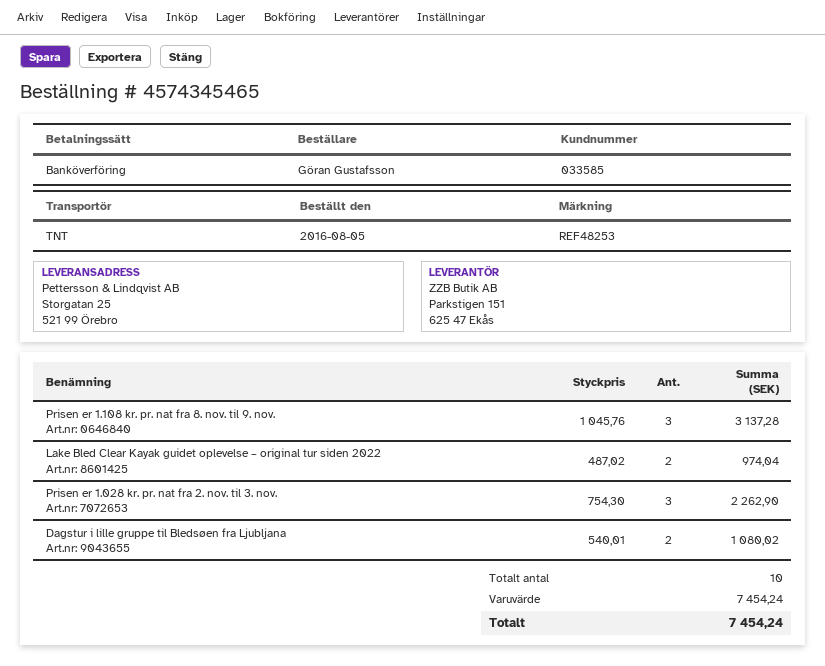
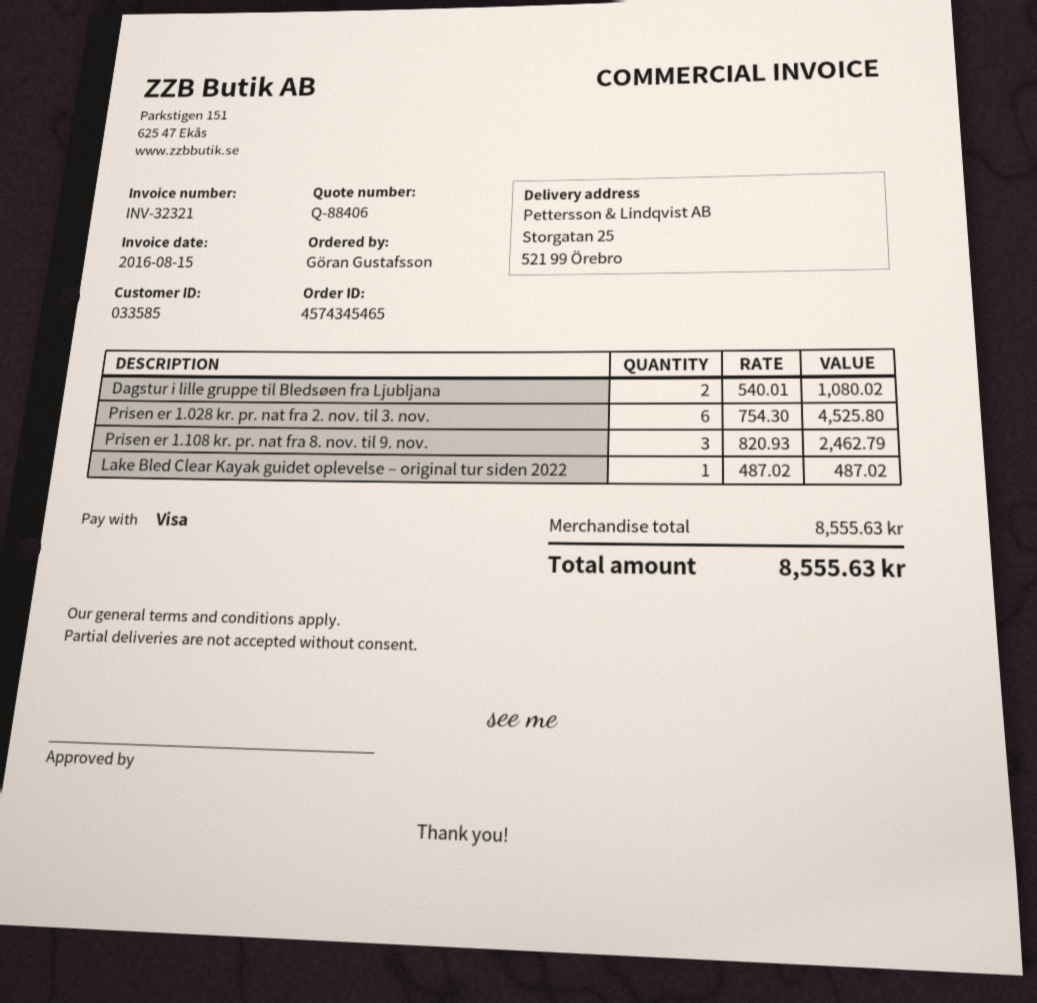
payment method: bank transfer -> Visa
Prisen er 1.108 kr. pr. nat fra 8. nov. til 9. nov.: 3 x 1045.76 = 3137.28 -> 3 x 820.93 = 2462.79
Lake Bled Clear Kayak guidet oplevelse – original tur siden 2022: 2 x 487.02 = 974.04 -> 1 x 487.02 = 487.02
Prisen er 1.028 kr. pr. nat fra 2. nov. til 3. nov.: 3 x 754.30 = 2262.90 -> 6 x 754.30 = 4525.80
subtotal: 7454.24 -> 8555.63
total: 7454.24 -> 8555.63

